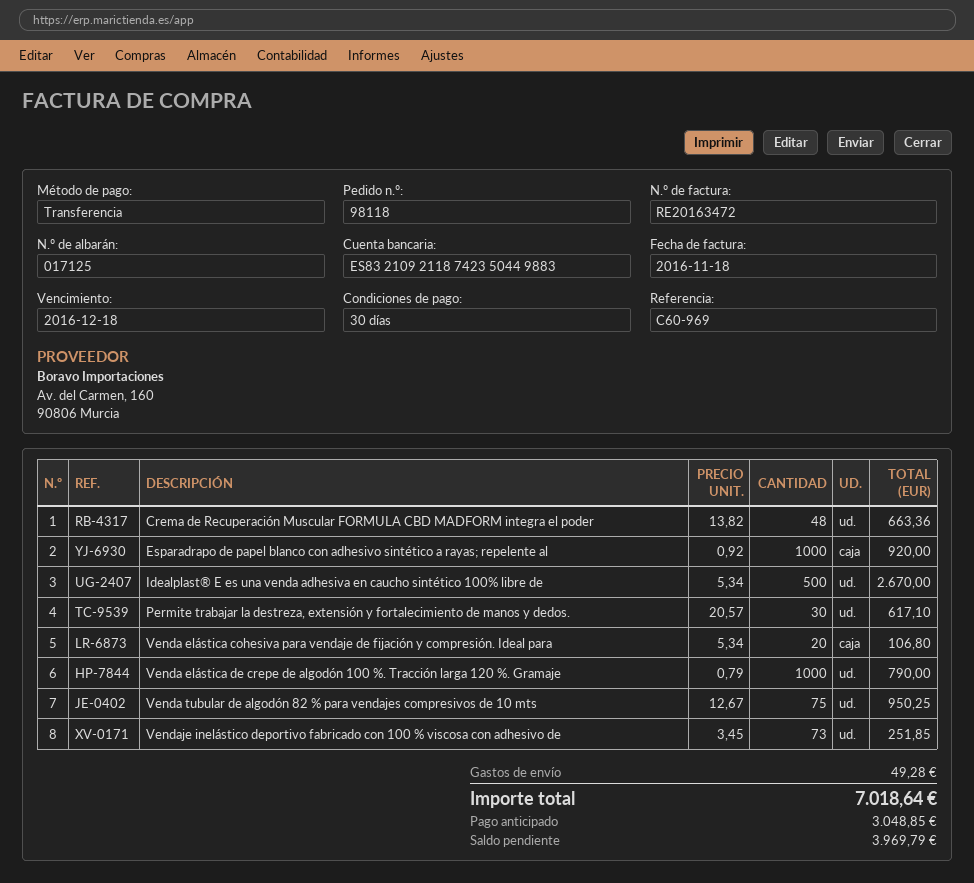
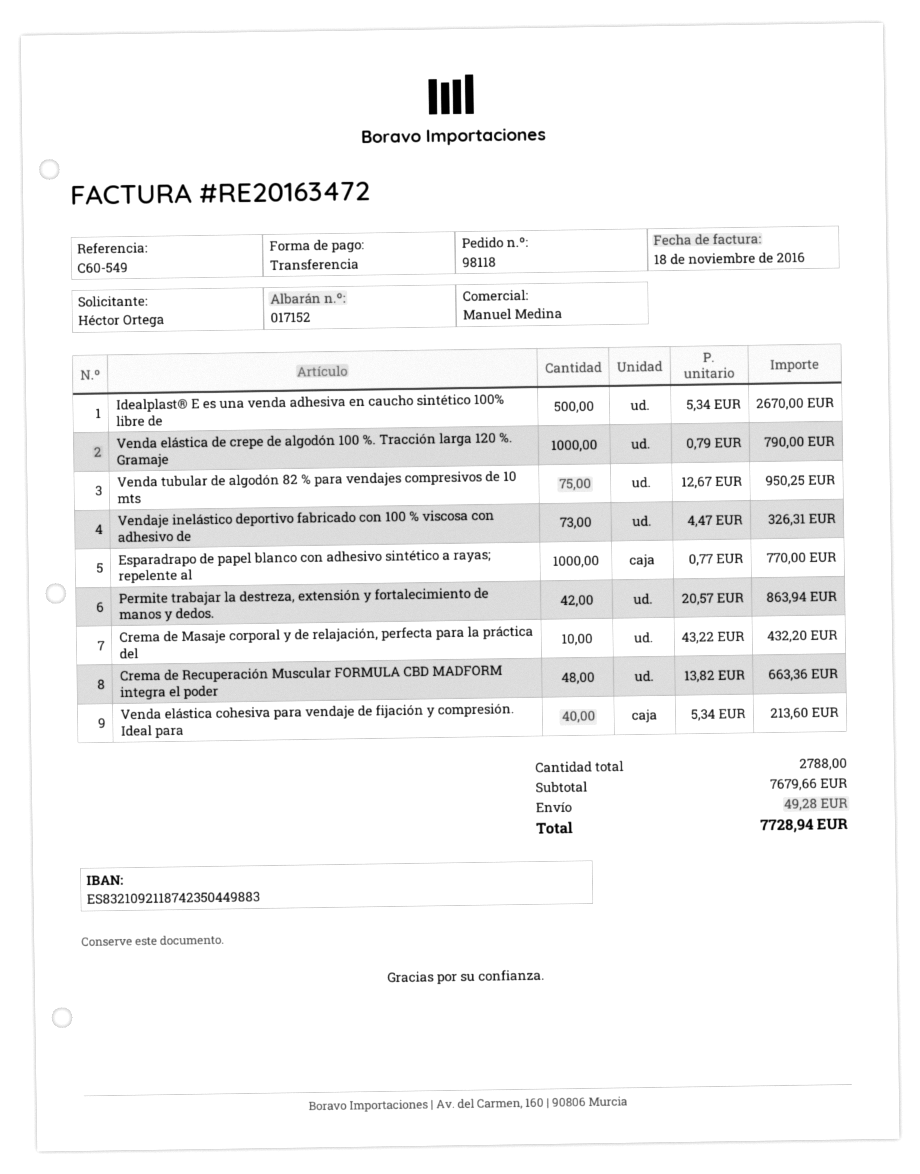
delivery note number: 017125 -> 017152
reference: C60-969 -> C60-549
Esparadrapo de papel blanco con adhesivo sintético a rayas; repelente al: 1000 x 0.92 = 920.00 -> 1000 x 0.77 = 770.00
Permite trabajar la destreza, extensión y fortalecimiento de manos y dedos.: 30 x 20.57 = 617.10 -> 42 x 20.57 = 863.94
Venda elástica cohesiva para vendaje de fijación y compresión. Ideal para: 20 x 5.34 = 106.80 -> 40 x 5.34 = 213.60
Vendaje inelástico deportivo fabricado con 100 % viscosa con adhesivo de: 73 x 3.45 = 251.85 -> 73 x 4.47 = 326.31
Crema de Masaje corporal y de relajación, perfecta para la práctica del: none -> 10 x 43.22 = 432.20
total: 7018.64 -> 7728.94

